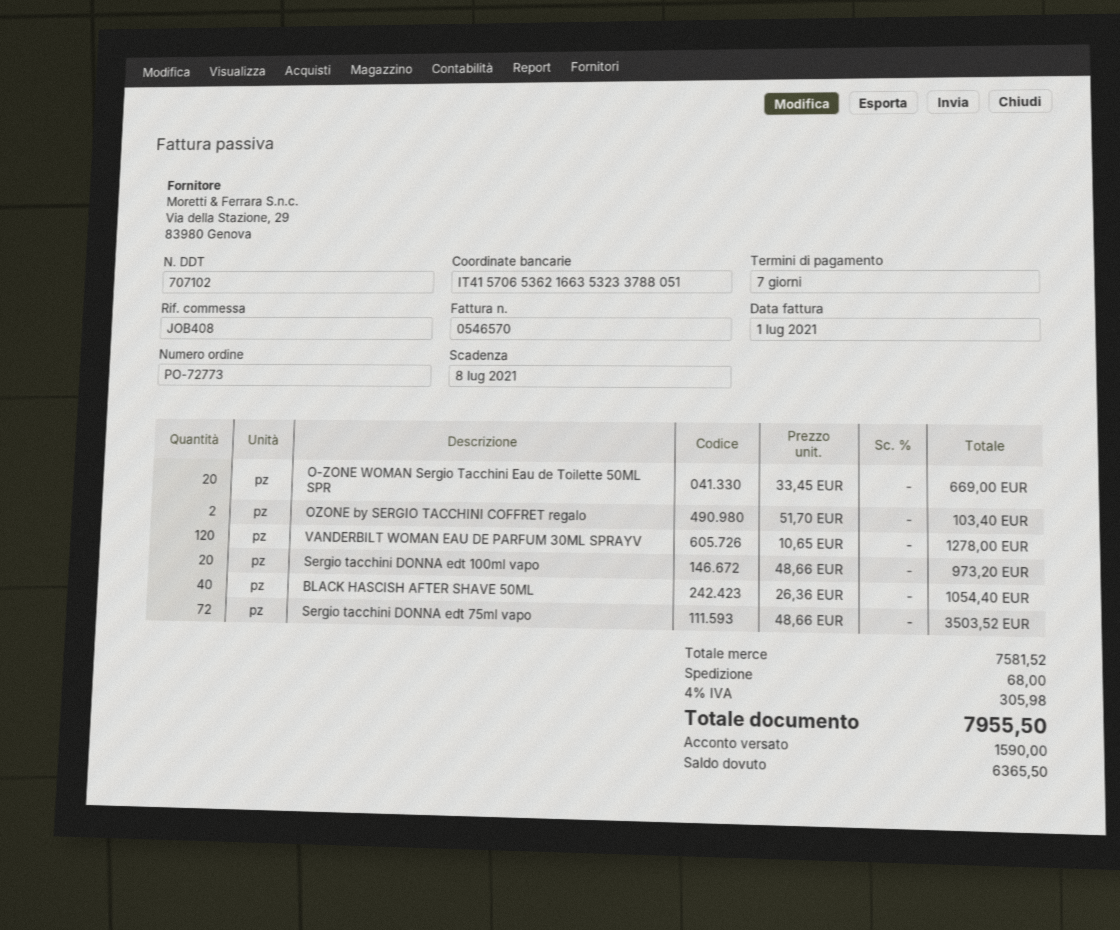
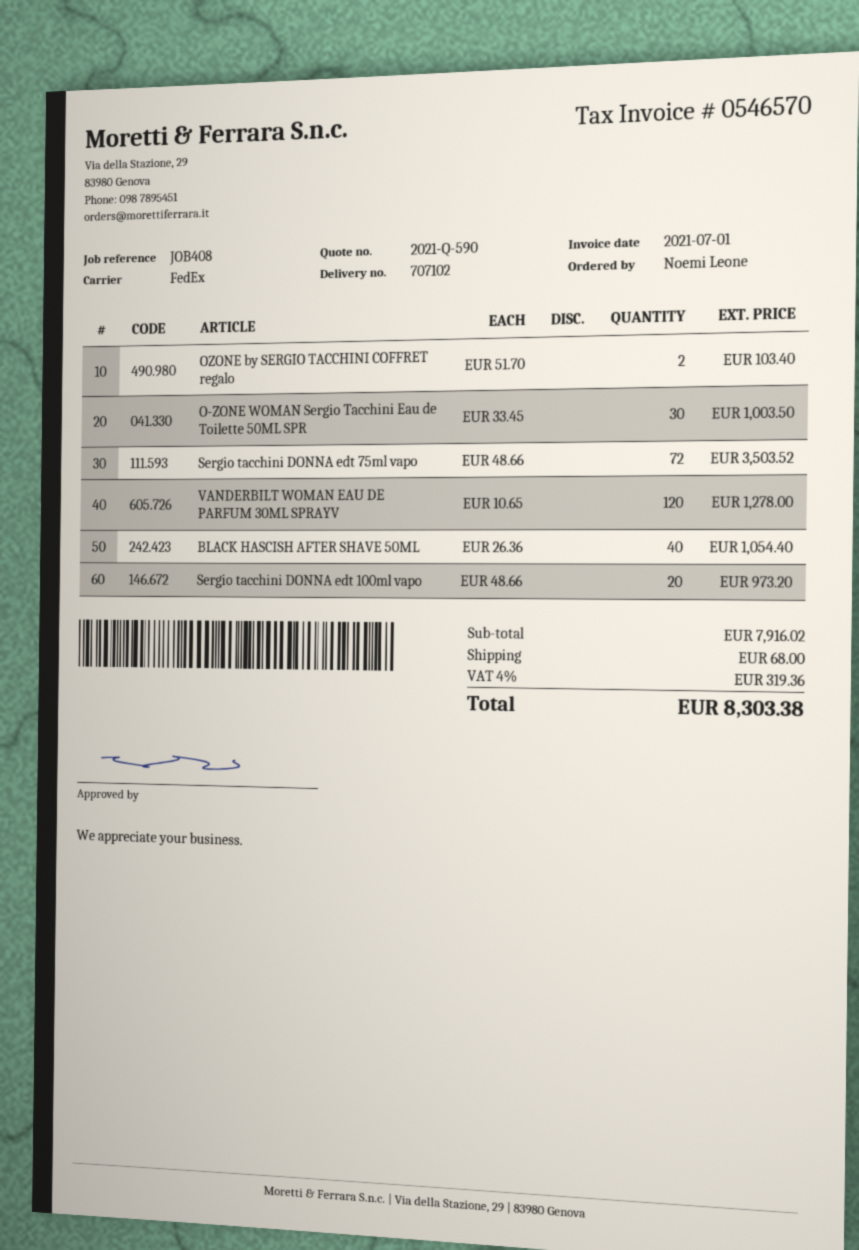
O-ZONE WOMAN Sergio Tacchini Eau de Toilette 50ML SPR: 20 x 33.45 = 669.00 -> 30 x 33.45 = 1003.50
subtotal: 7581.52 -> 7916.02
tax: 4% = 305.98 -> 4% = 319.36
total: 7955.50 -> 8303.38

